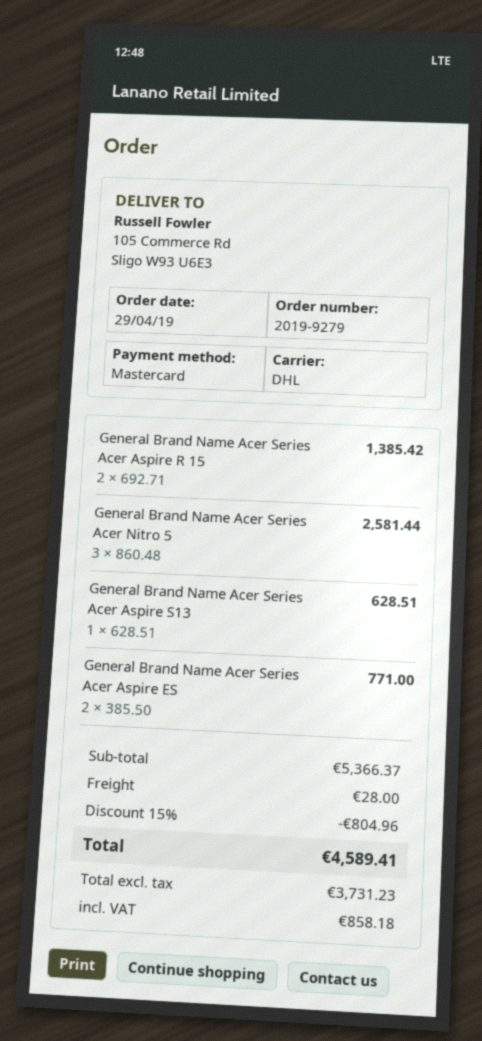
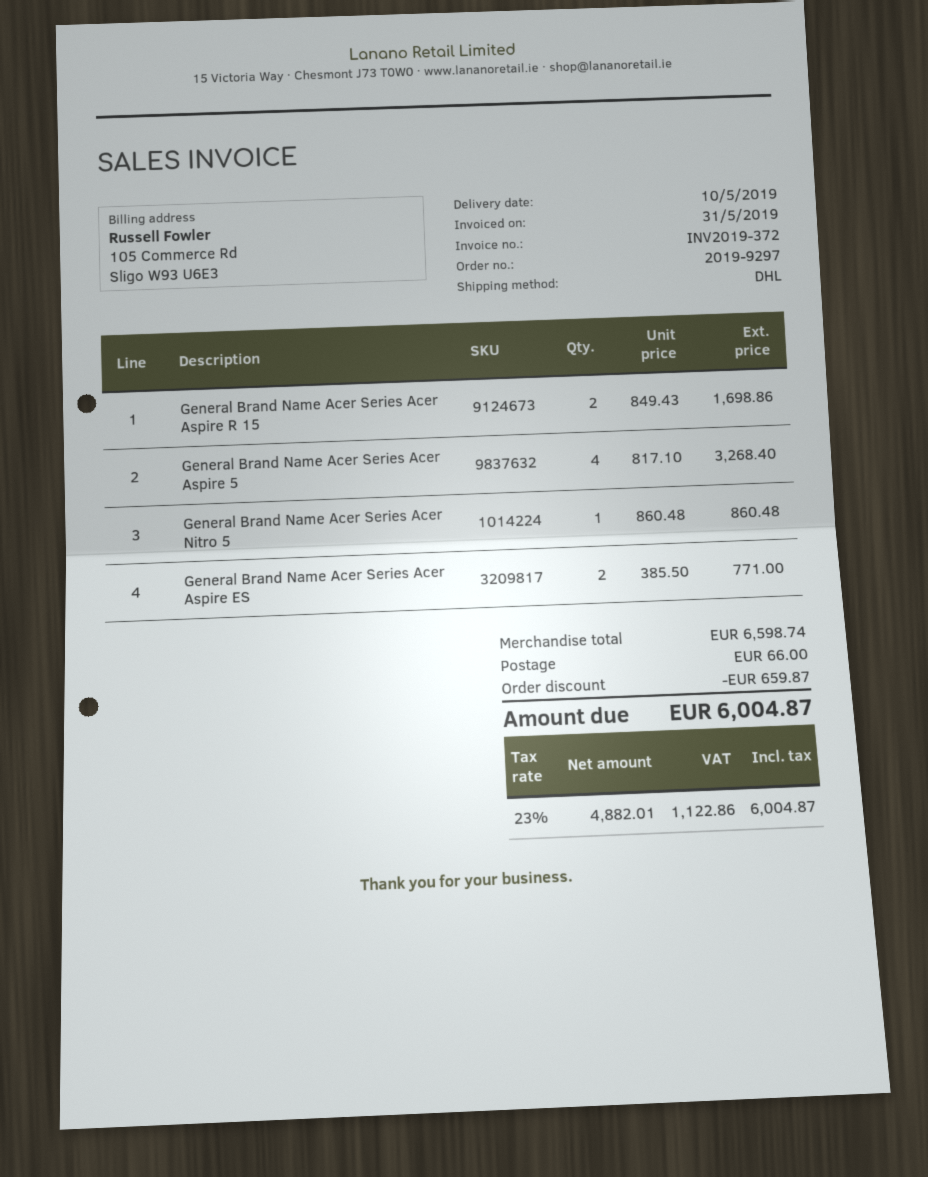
order number: 2019-9279 -> 2019-9297
General Brand Name Acer Series Acer Aspire R 15: 2 x 692.71 = 1385.42 -> 2 x 849.43 = 1698.86
General Brand Name Acer Series Acer Nitro 5: 3 x 860.48 = 2581.44 -> 1 x 860.48 = 860.48
General Brand Name Acer Series Acer Aspire S13: 1 x 628.51 = 628.51 -> none
General Brand Name Acer Series Acer Aspire 5: none -> 4 x 817.10 = 3268.40
subtotal: 5366.37 -> 6598.74
discount: 804.96 -> 659.87
shipping: 28.00 -> 66.00
net: 3731.23 -> 4882.01
tax: 858.18 -> 1122.86
total: 4589.41 -> 6004.87

